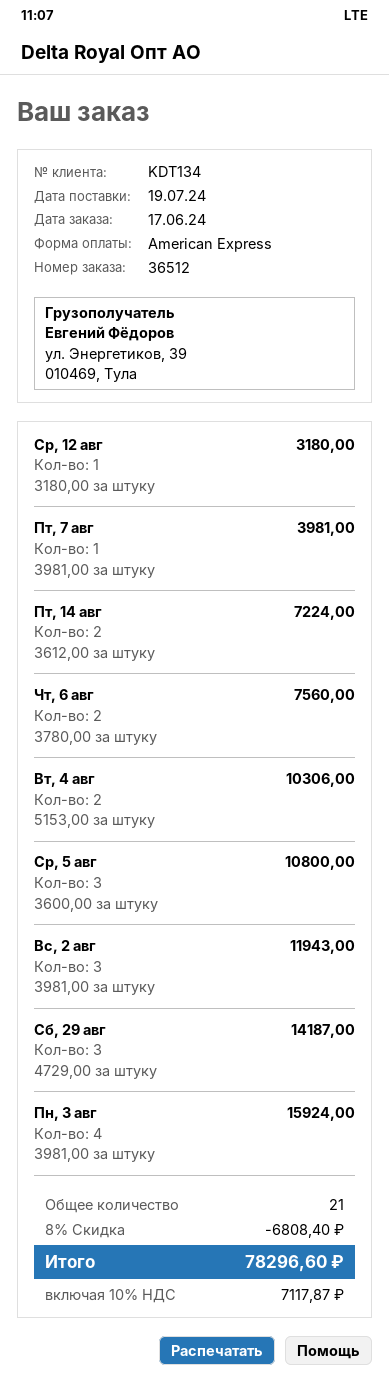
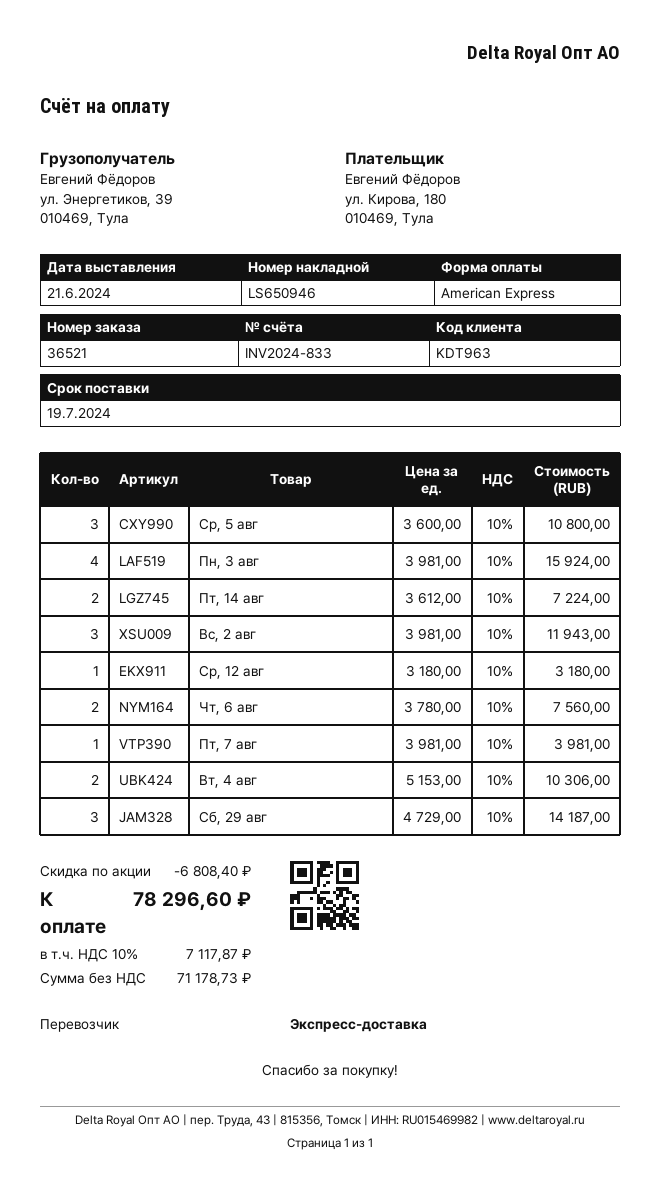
order number: 36512 -> 36521
customer number: KDT134 -> KDT963

